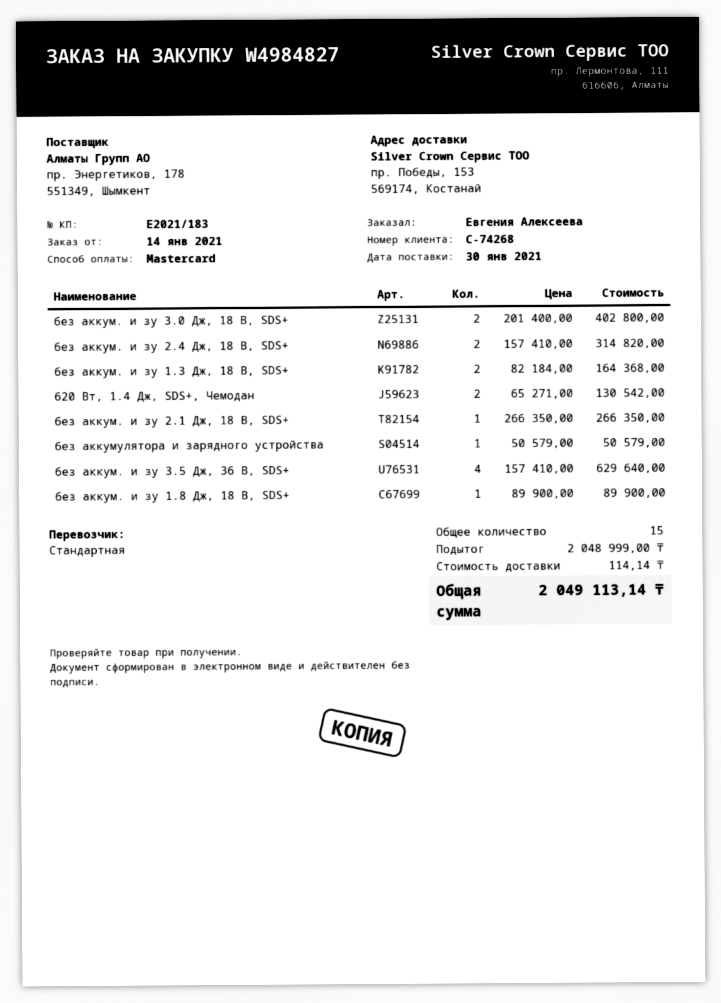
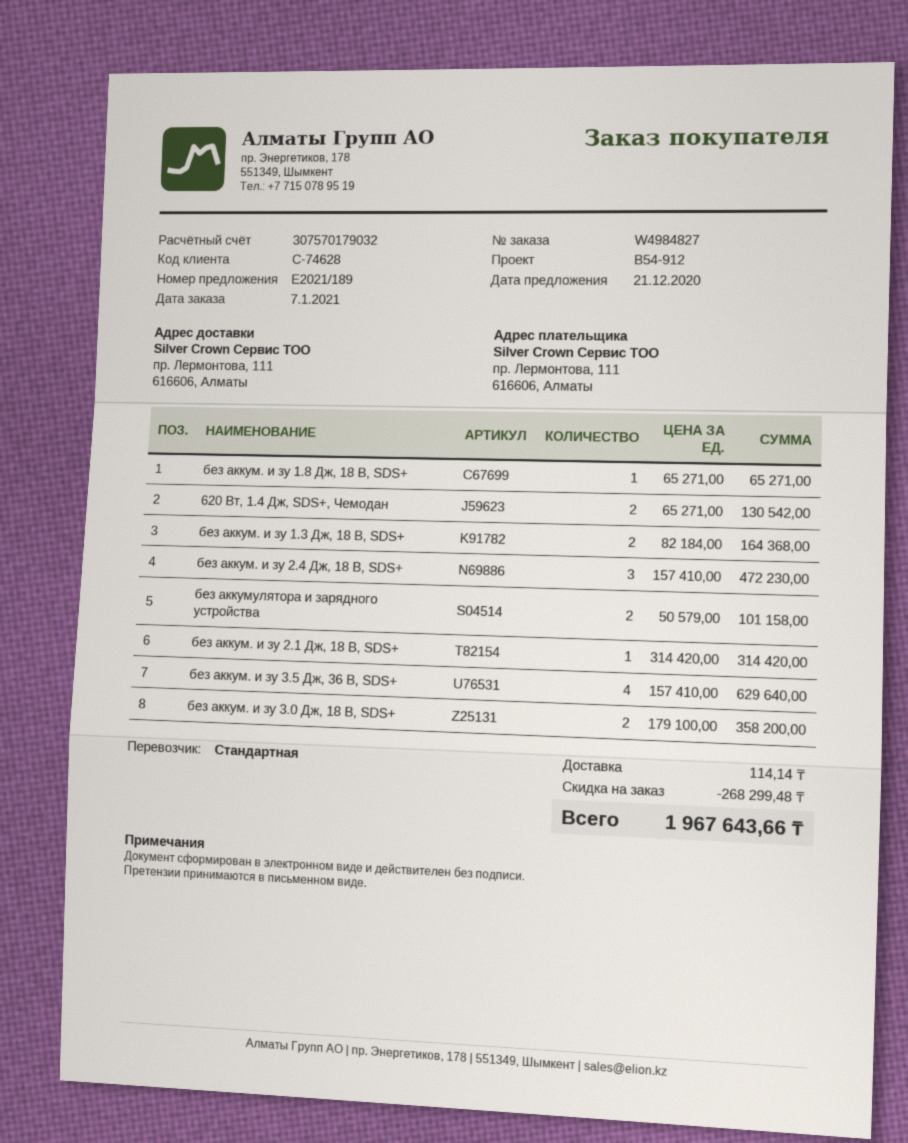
quote number: E2021/183 -> E2021/189
order date: 2021-01-14 -> 2021-01-07
customer number: C-74268 -> C-74628
ship to: пр. Победы, 153, 569174, Костанай -> пр. Лермонтова, 111, 616606, Алматы
без аккум. и зу 3.0 Дж, 18 В, SDS+: 2 x 201400.00 = 402800.00 -> 2 x 179100.00 = 358200.00
без аккум. и зу 2.4 Дж, 18 В, SDS+: 2 x 157410.00 = 314820.00 -> 3 x 157410.00 = 472230.00
без аккум. и зу 2.1 Дж, 18 В, SDS+: 1 x 266350.00 = 266350.00 -> 1 x 314420.00 = 314420.00
без аккумулятора и зарядного устройства: 1 x 50579.00 = 50579.00 -> 2 x 50579.00 = 101158.00
без аккум. и зу 1.8 Дж, 18 В, SDS+: 1 x 89900.00 = 89900.00 -> 1 x 65271.00 = 65271.00
discount: none -> 268299.48
total: 2049113.14 -> 1967643.66

